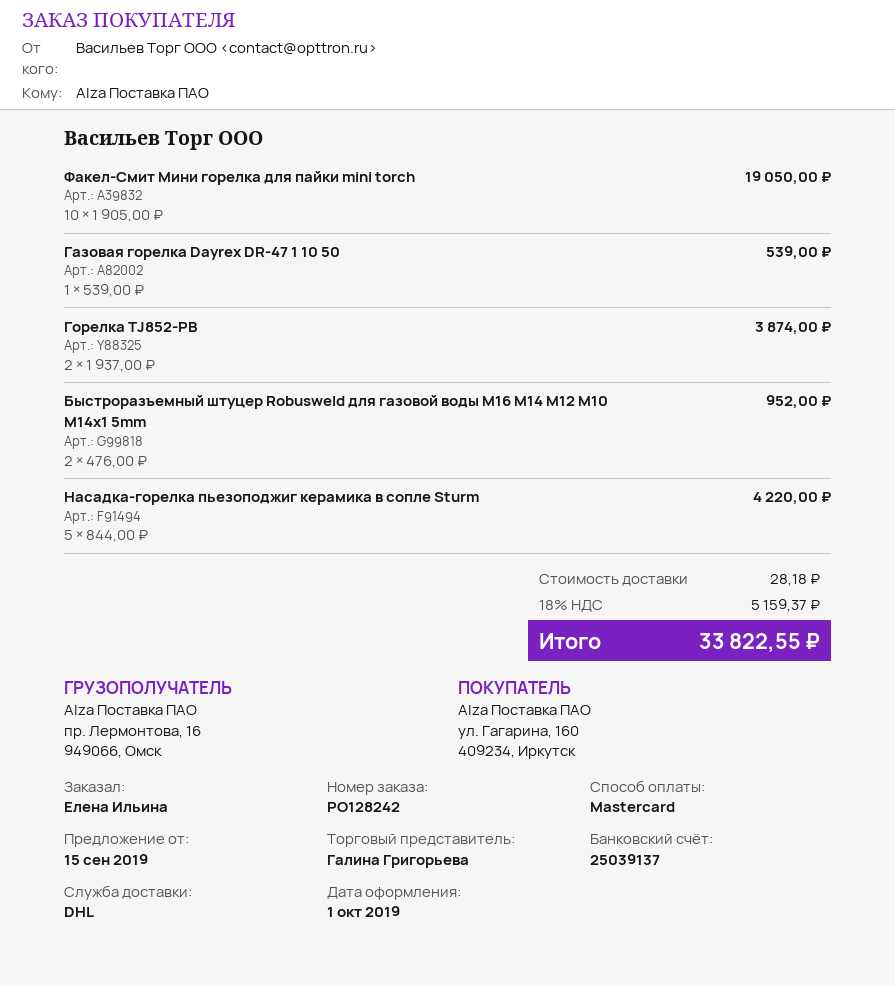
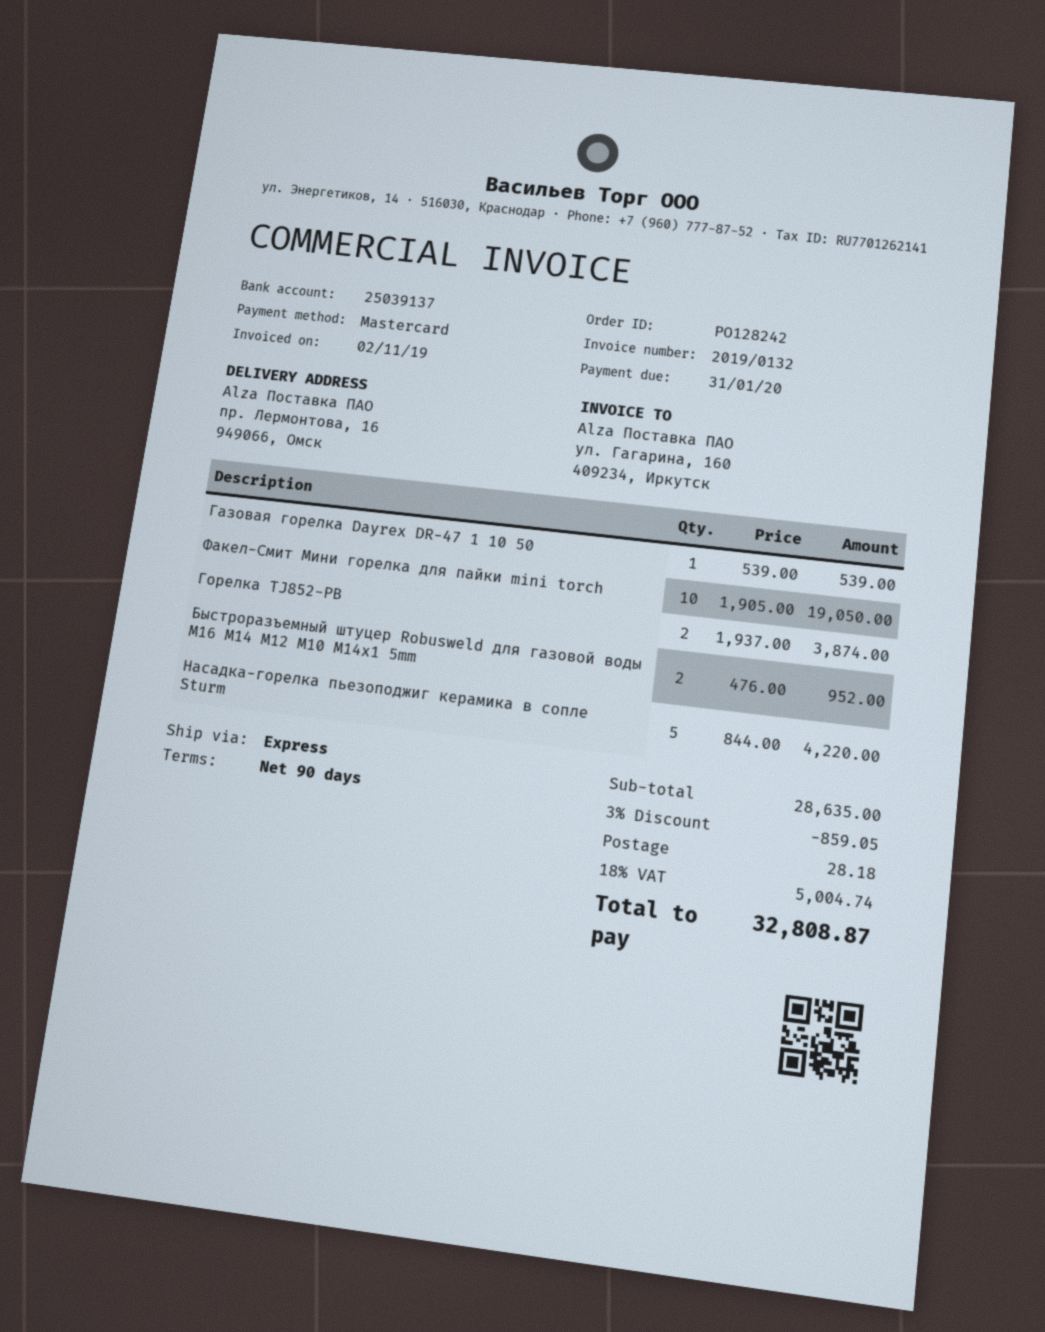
shipping method: DHL -> express
discount: none -> 3% = 859.05
tax: 18% = 5159.37 -> 18% = 5004.74
total: 33822.55 -> 32808.87

